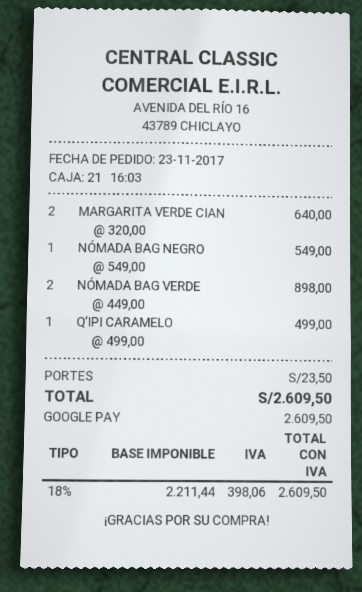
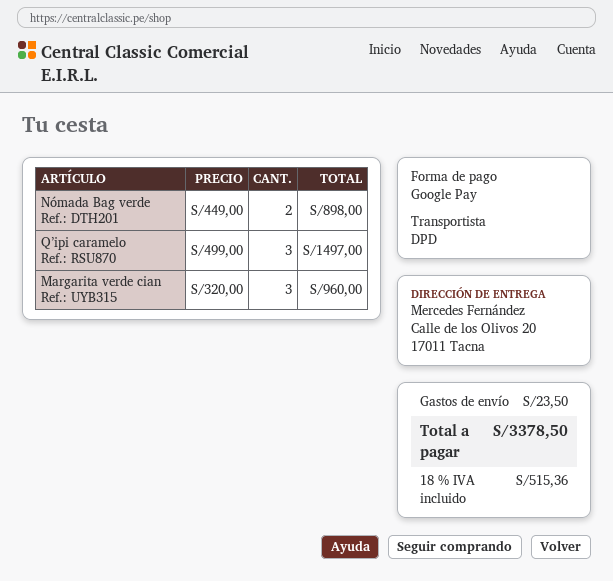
MARGARITA VERDE CIAN: 2 x 320.00 = 640.00 -> 3 x 320.00 = 960.00
NÓMADA BAG NEGRO: 1 x 549.00 = 549.00 -> none
Q’IPI CARAMELO: 1 x 499.00 = 499.00 -> 3 x 499.00 = 1497.00
tax: 18% = 398.06 -> 18% = 515.36
total: 2609.50 -> 3378.50

